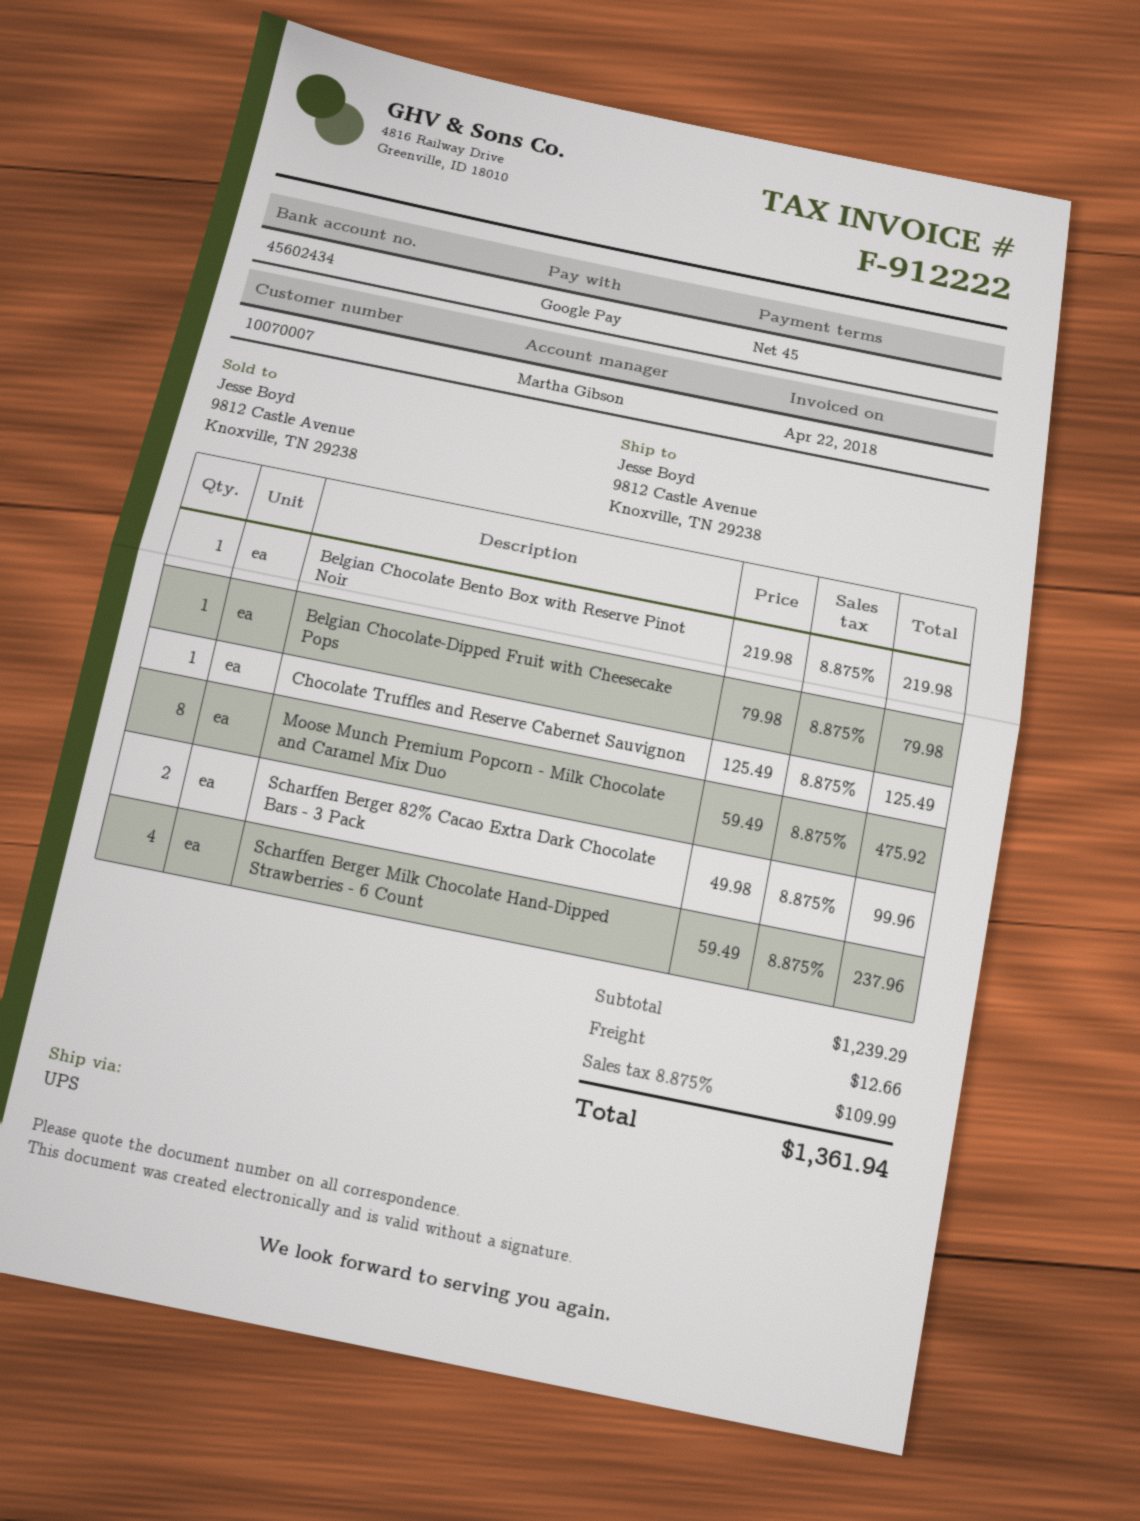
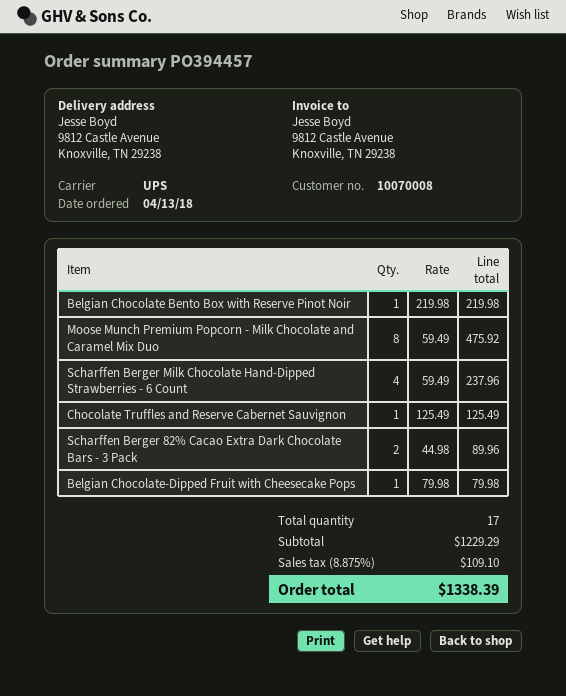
customer number: 10070007 -> 10070008
Scharffen Berger 82% Cacao Extra Dark Chocolate Bars - 3 Pack: 2 x 49.98 = 99.96 -> 2 x 44.98 = 89.96
subtotal: 1239.29 -> 1229.29
shipping: 12.66 -> none
tax: 8.875% = 109.99 -> 8.875% = 109.10
total: 1361.94 -> 1338.39

